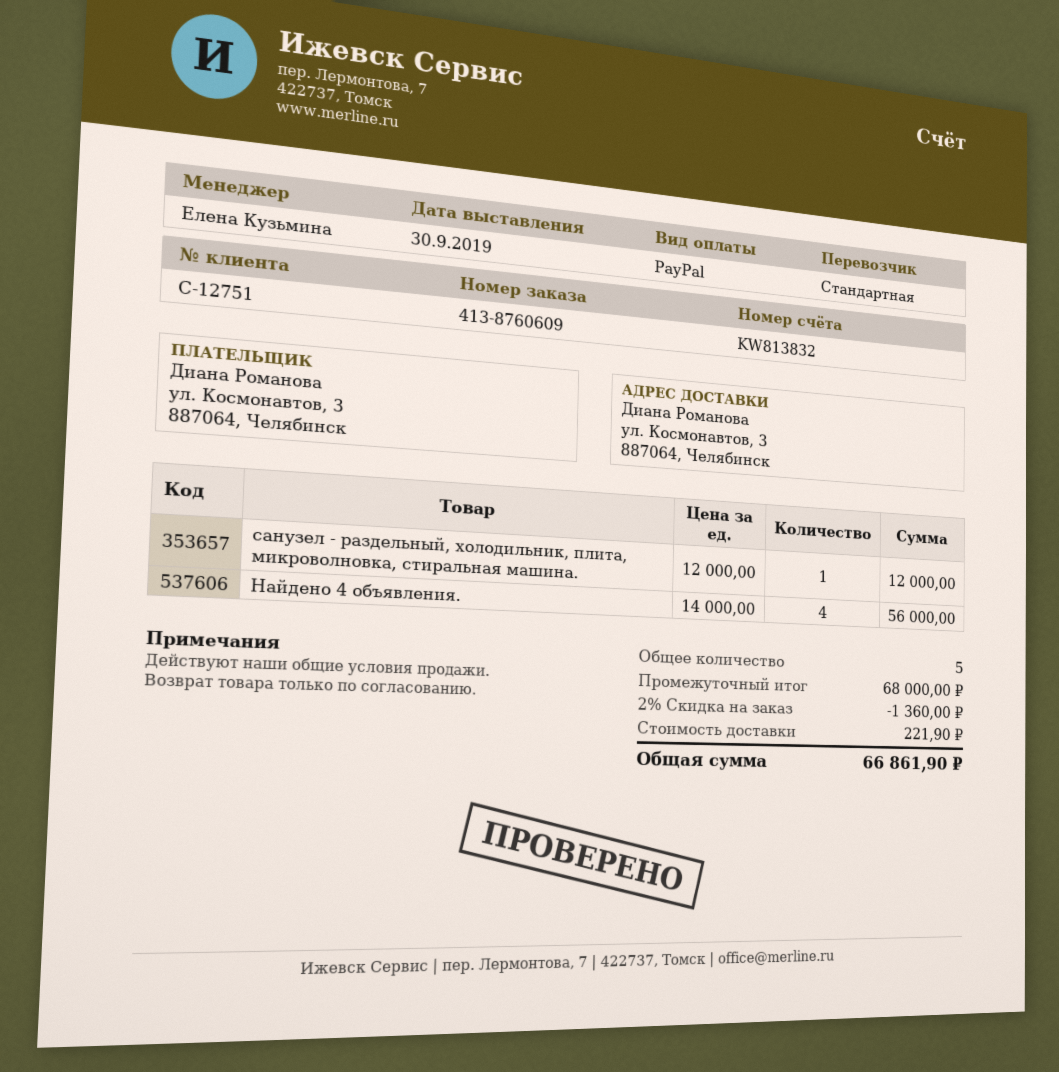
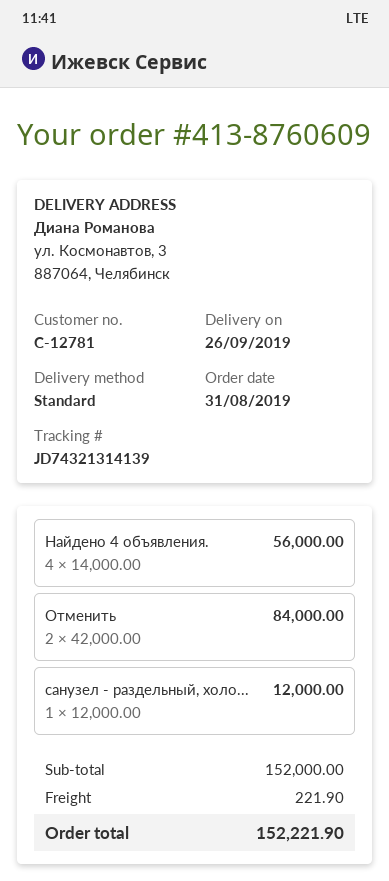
customer number: C-12751 -> C-12781
Отменить: none -> 2 x 42000.00 = 84000.00
subtotal: 68000.00 -> 152000.00
discount: 2% = 1360.00 -> none
total: 66861.90 -> 152221.90

